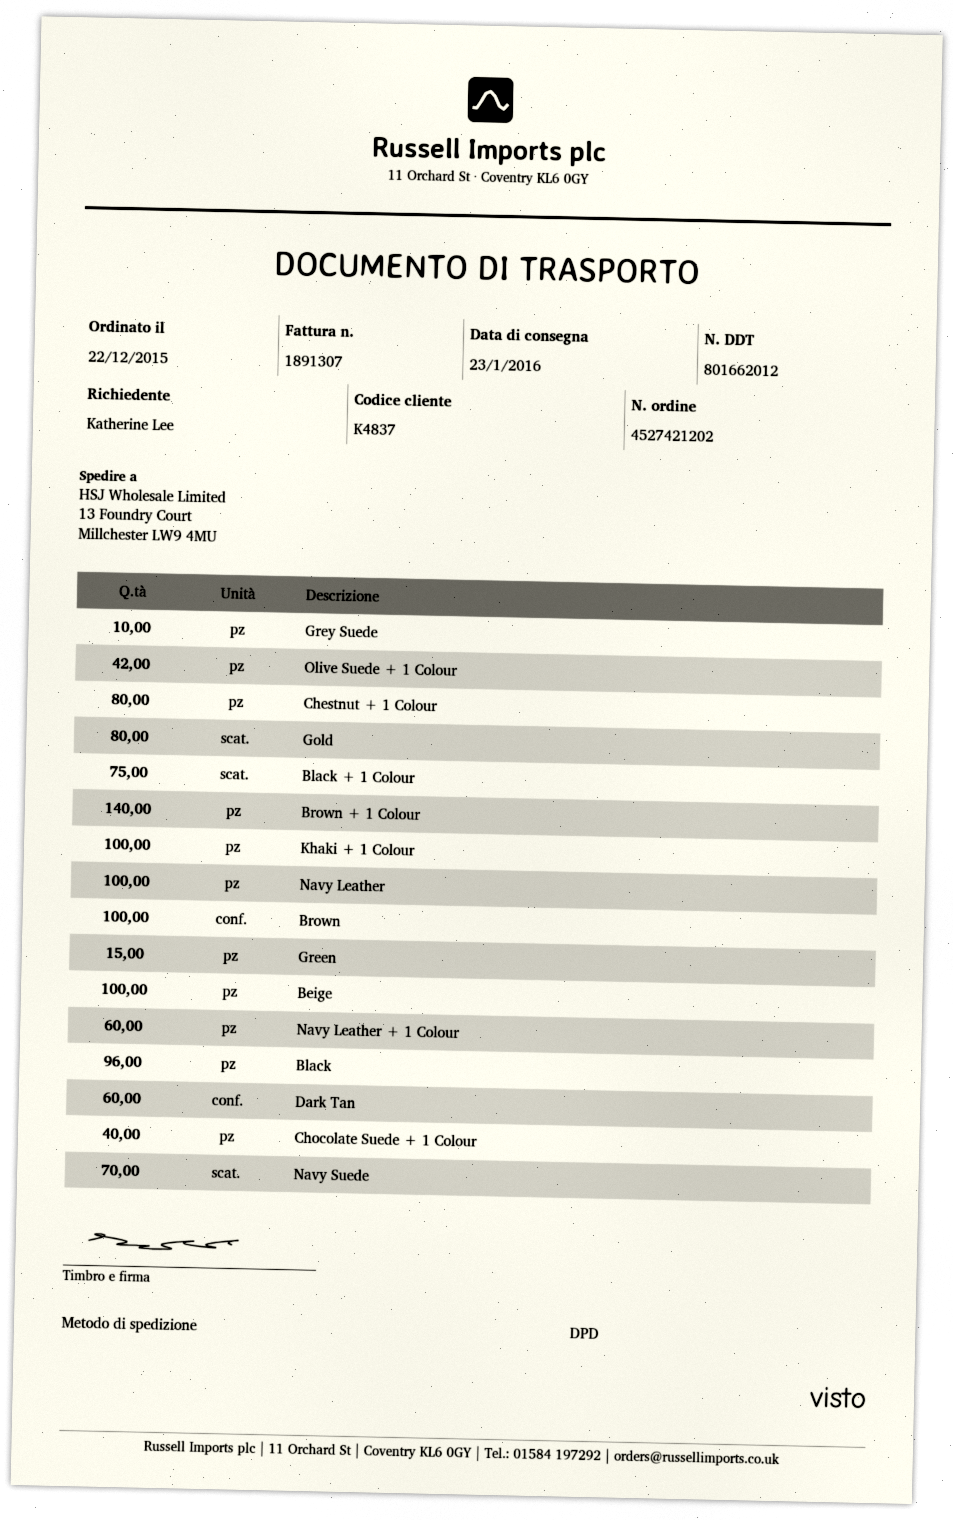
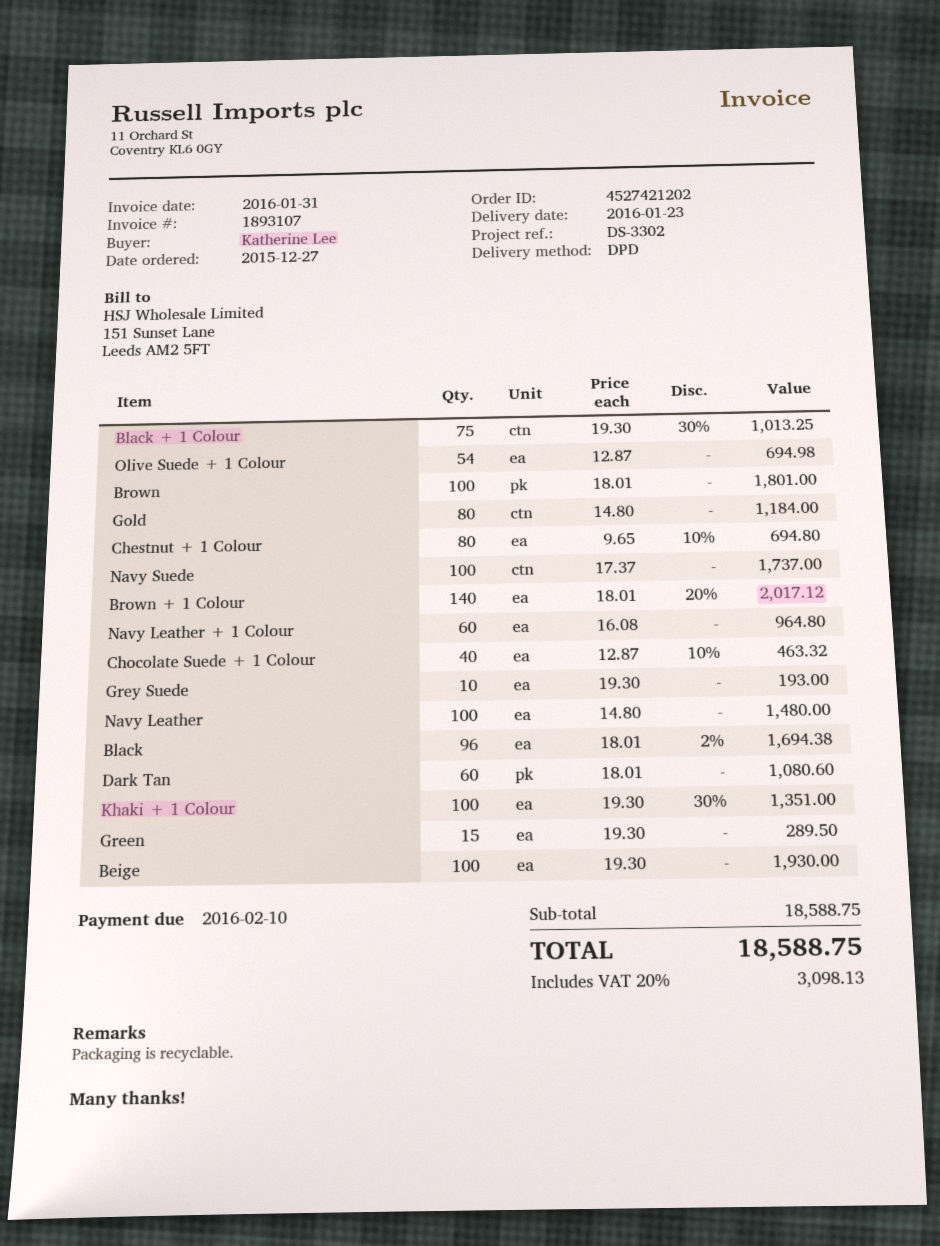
order date: 2015-12-22 -> 2015-12-27
invoice number: 1891307 -> 1893107
Olive Suede + 1 Colour: 42 -> 54
Navy Suede: 70 -> 100

